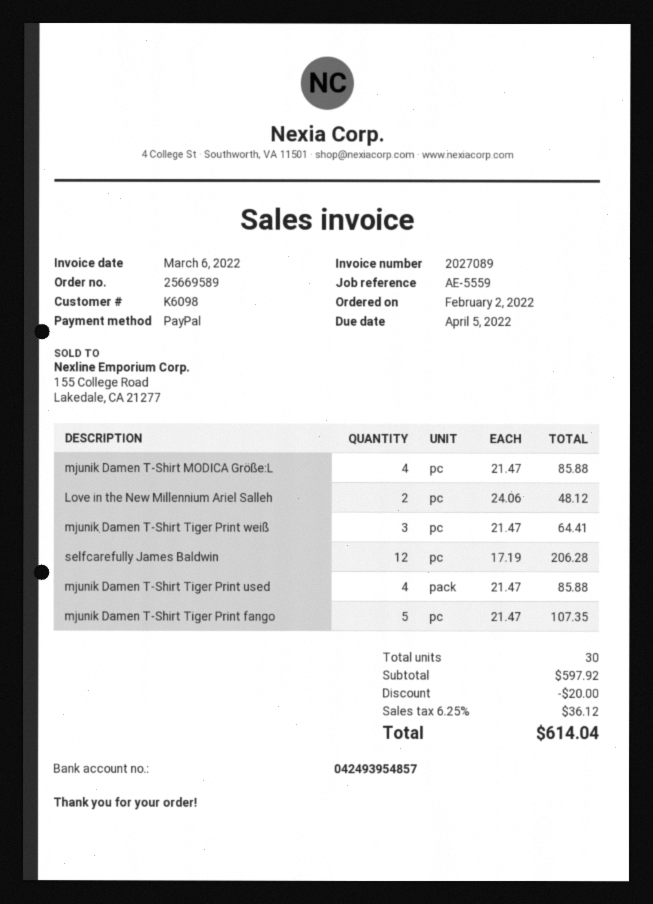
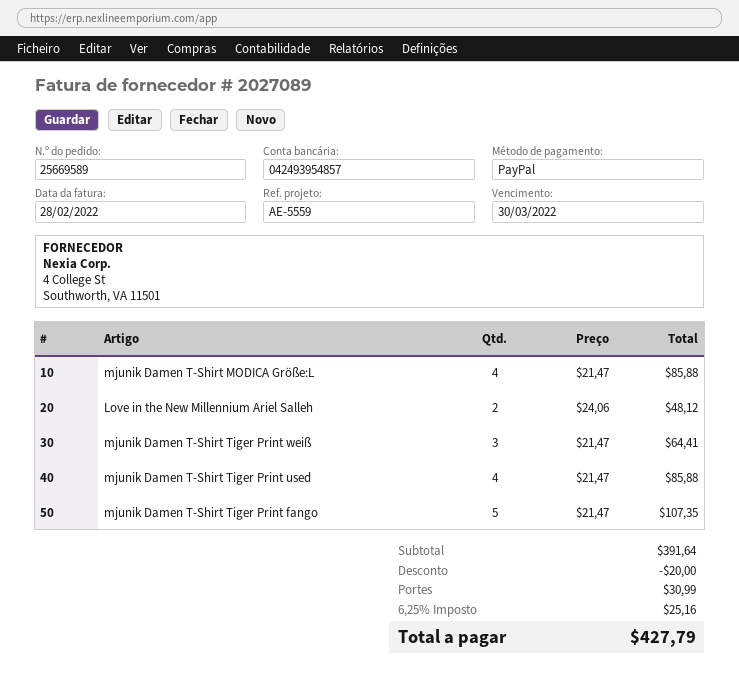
invoice date: 2022-03-06 -> 2022-02-28
due date: 2022-04-05 -> 2022-03-30
selfcarefully James Baldwin: 12 x 17.19 = 206.28 -> none
subtotal: 597.92 -> 391.64
shipping: none -> 30.99
tax: 6.25% = 36.12 -> 6.25% = 25.16
total: 614.04 -> 427.79

